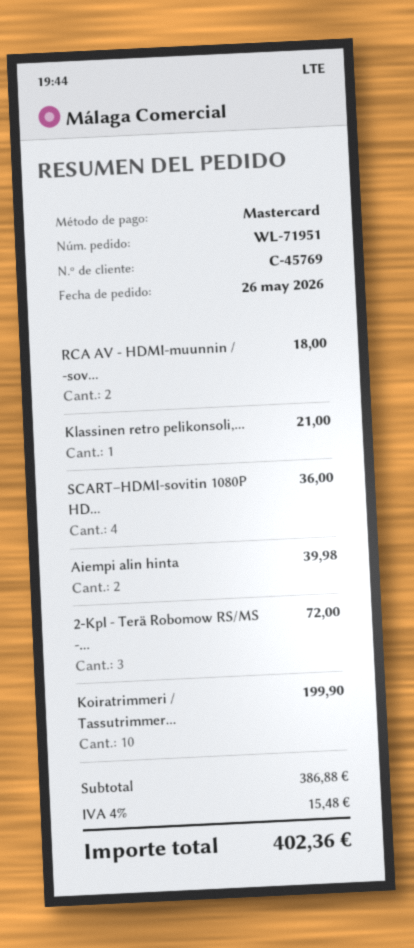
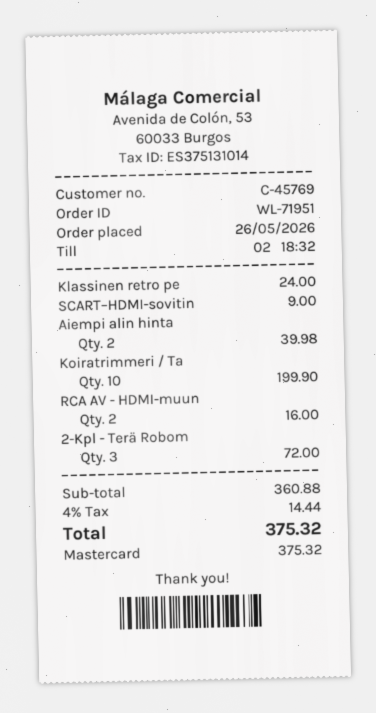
RCA AV - HDMI-muunnin / -sov...: 2 for 18.00 -> 2 for 16.00
Klassinen retro pelikonsoli,...: 1 for 21.00 -> 1 for 24.00
SCART–HDMI-sovitin 1080P HD...: 4 for 36.00 -> 1 for 9.00
subtotal: 386.88 -> 360.88
tax: 4% = 15.48 -> 4% = 14.44
total: 402.36 -> 375.32

